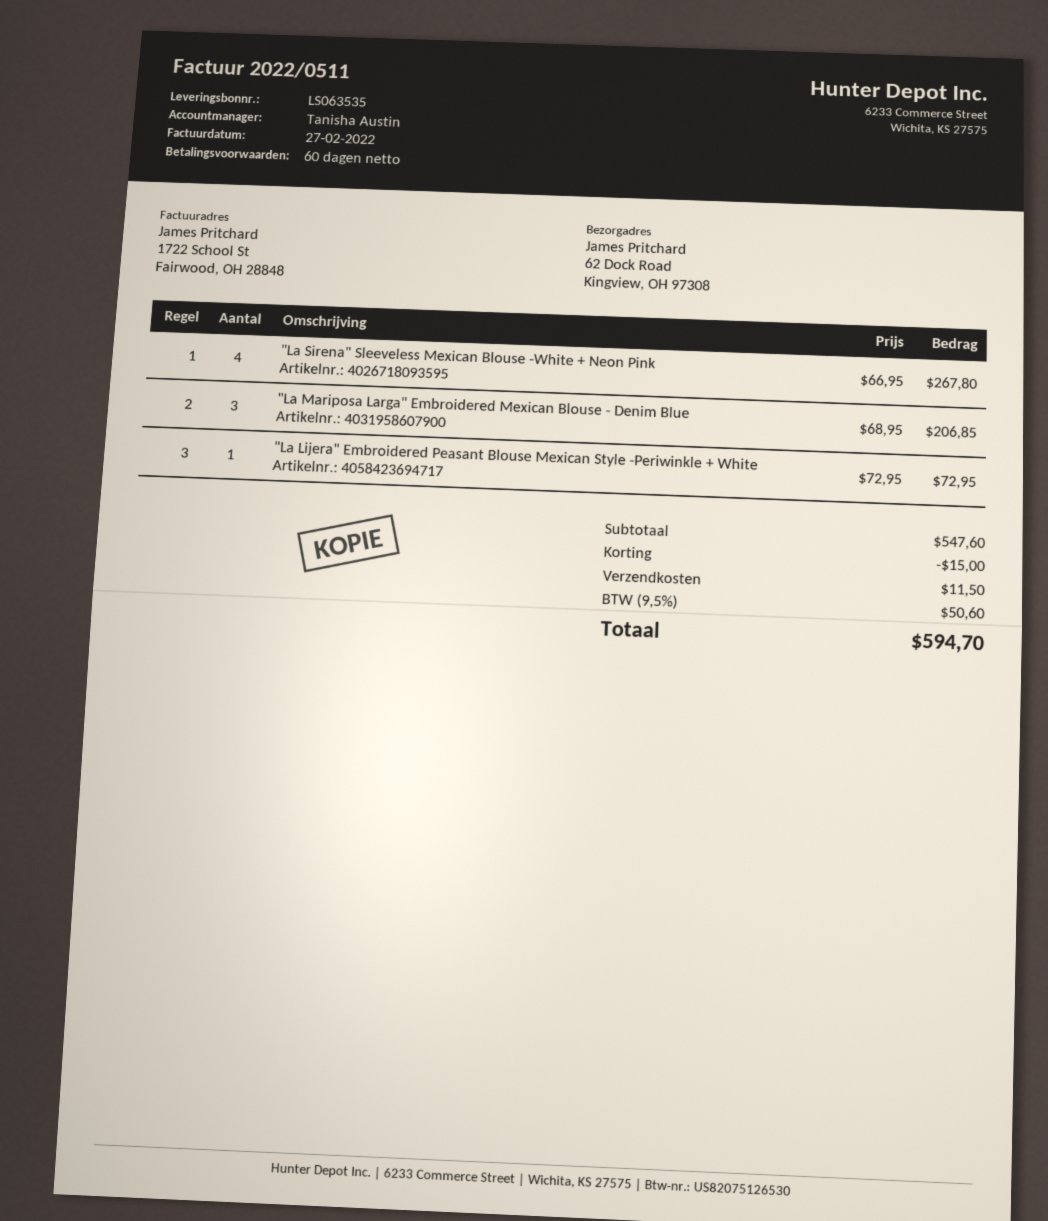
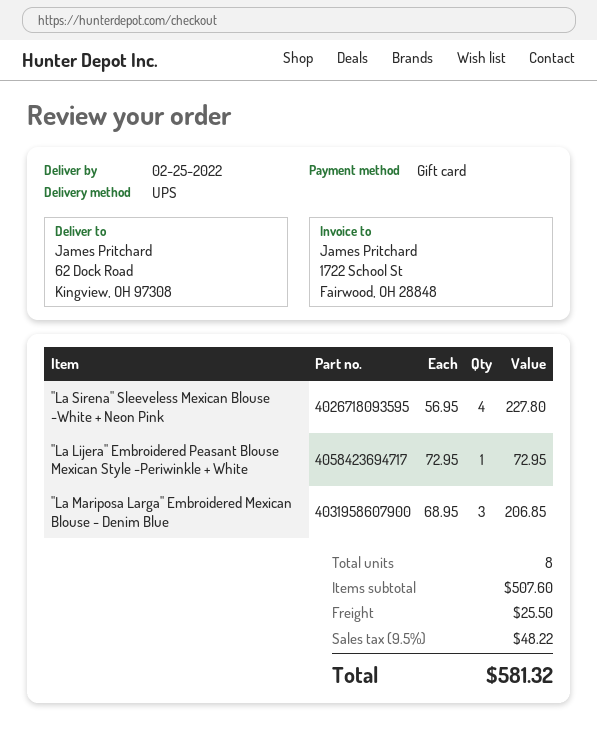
"La Sirena" Sleeveless Mexican Blouse -White + Neon Pink: 4 x 66.95 = 267.80 -> 4 x 56.95 = 227.80
subtotal: 547.60 -> 507.60
discount: 15.00 -> none
shipping: 11.50 -> 25.50
tax: 9.5% = 50.60 -> 9.5% = 48.22
total: 594.70 -> 581.32

